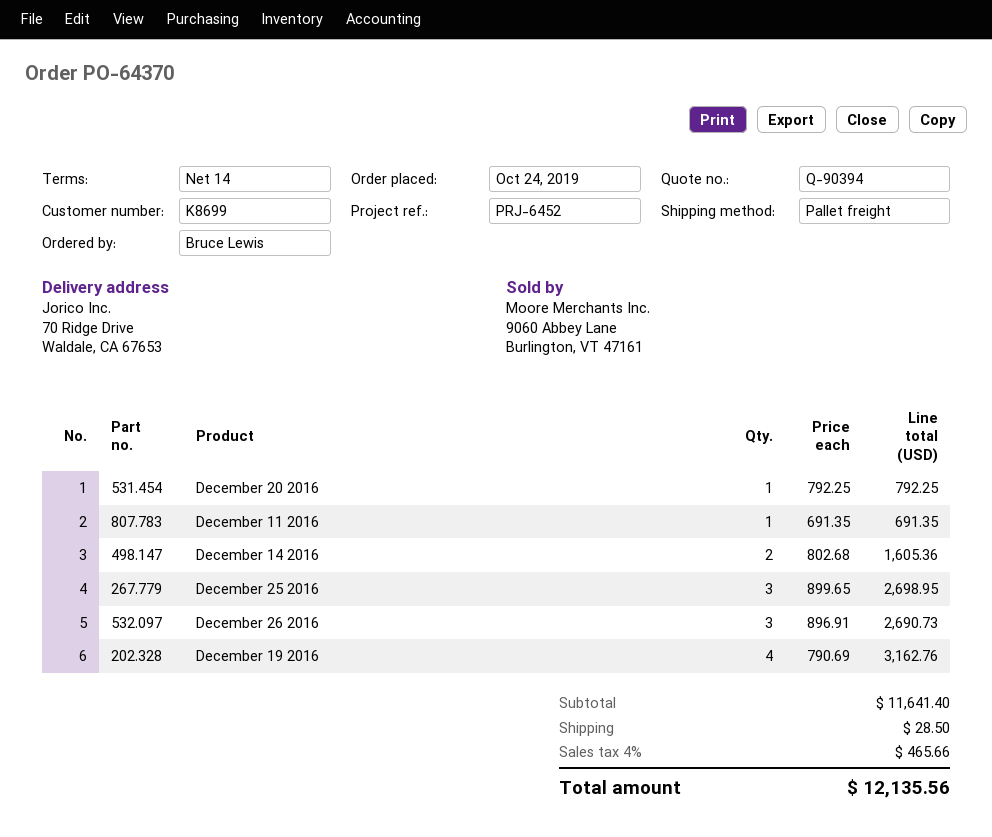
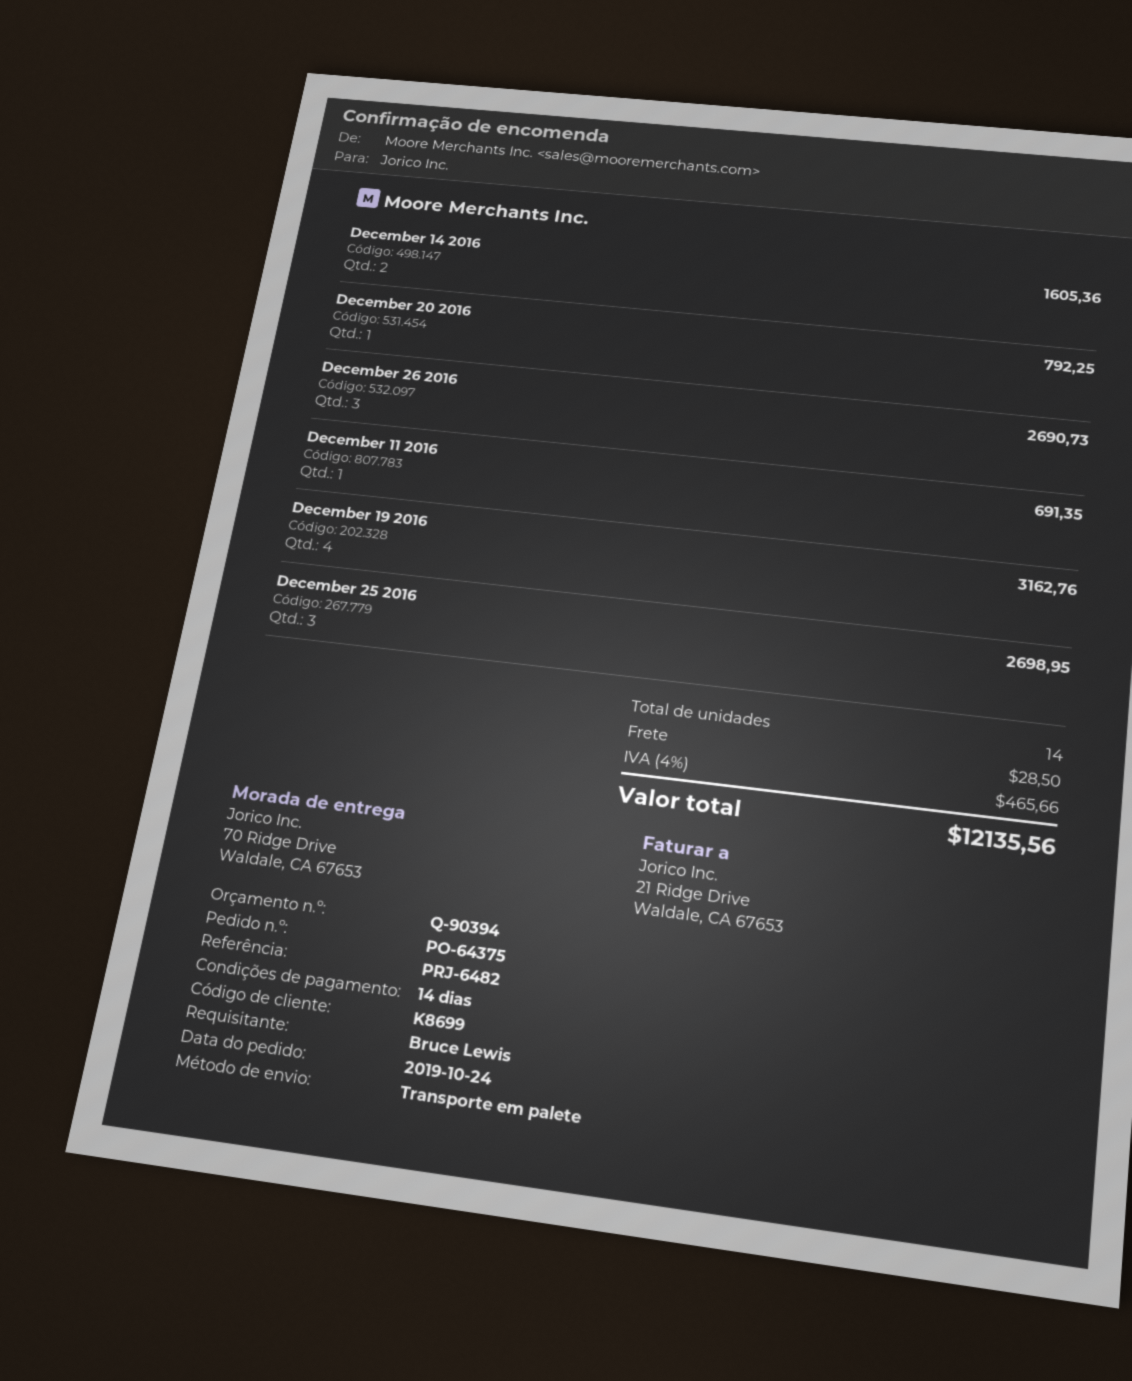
order number: PO-64370 -> PO-64375
reference: PRJ-6452 -> PRJ-6482

